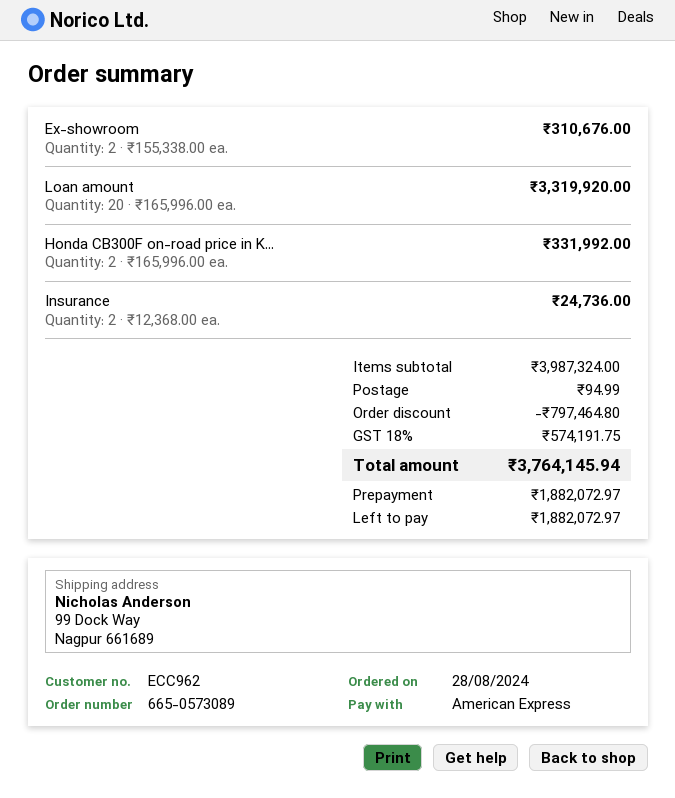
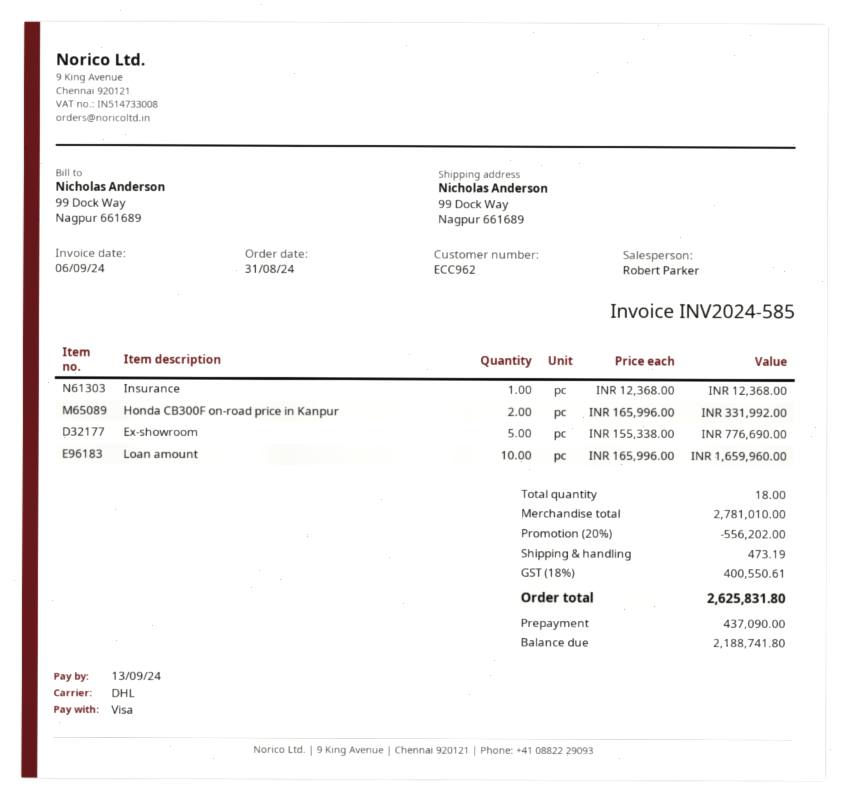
order date: 2024-08-28 -> 2024-08-31
payment method: American Express -> Visa
Ex-showroom: 2 x 155338.00 = 310676.00 -> 5 x 155338.00 = 776690.00
Loan amount: 20 x 165996.00 = 3319920.00 -> 10 x 165996.00 = 1659960.00
Insurance: 2 x 12368.00 = 24736.00 -> 1 x 12368.00 = 12368.00
subtotal: 3987324.00 -> 2781010.00
discount: 797464.80 -> 556202.00
shipping: 94.99 -> 473.19
tax: 18% = 574191.75 -> 18% = 400550.61
total: 3764145.94 -> 2625831.80
deposit: 1882072.97 -> 437090.00
balance: 1882072.97 -> 2188741.80

